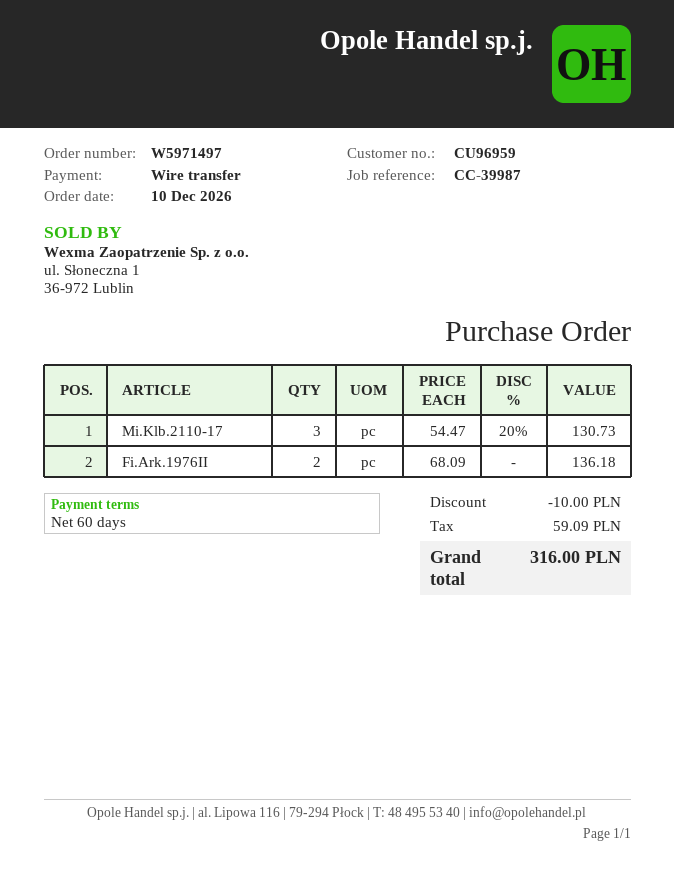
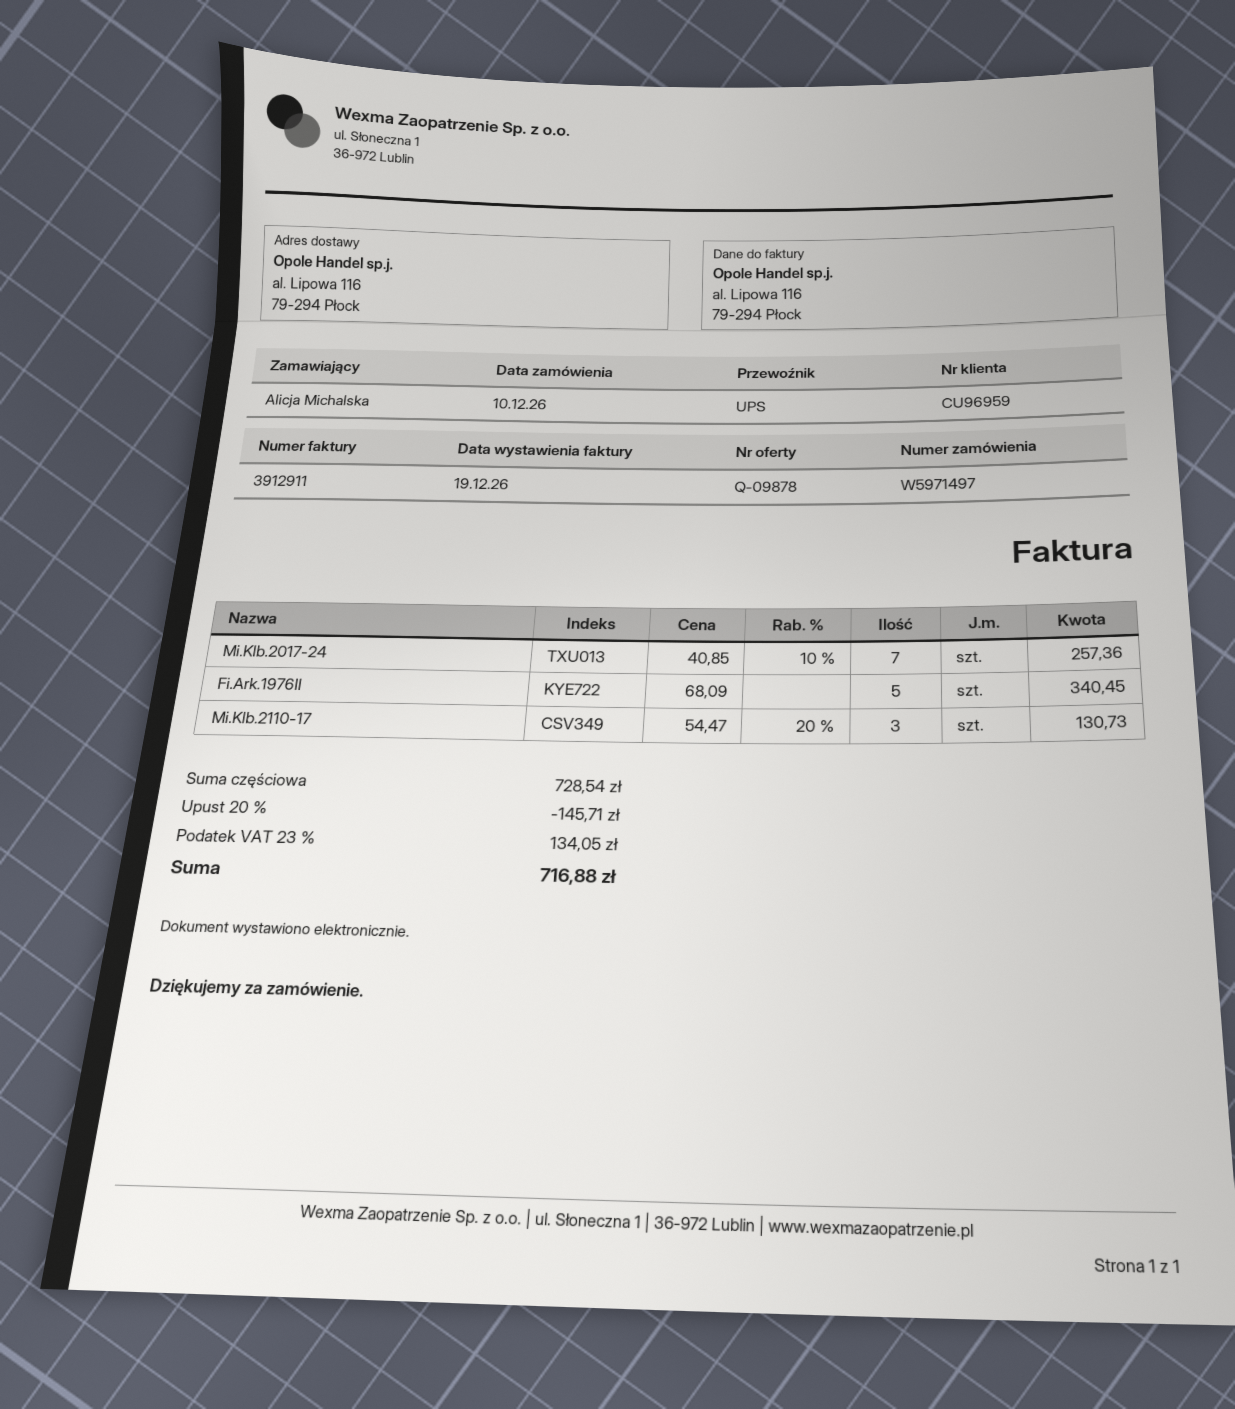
Fi.Ark.1976II: 2 x 68.09 = 136.18 -> 5 x 68.09 = 340.45
Mi.Klb.2017-24: none -> 7 x 40.85 - 10% = 257.36
discount: 10.00 -> 145.71
tax: 59.09 -> 134.05
total: 316.00 -> 716.88

